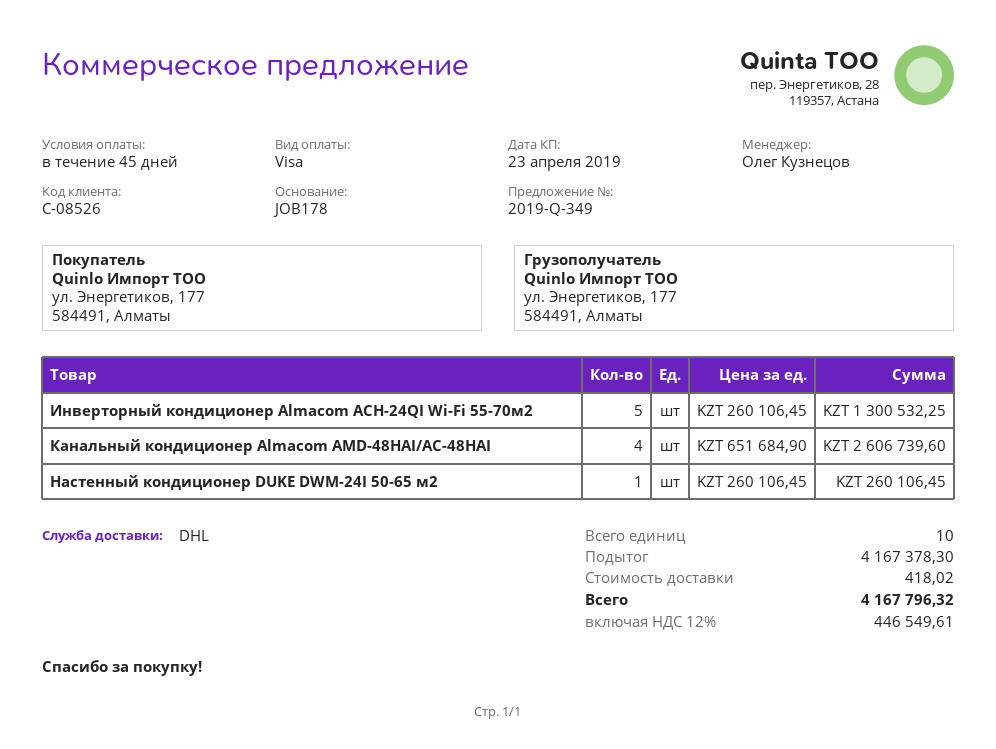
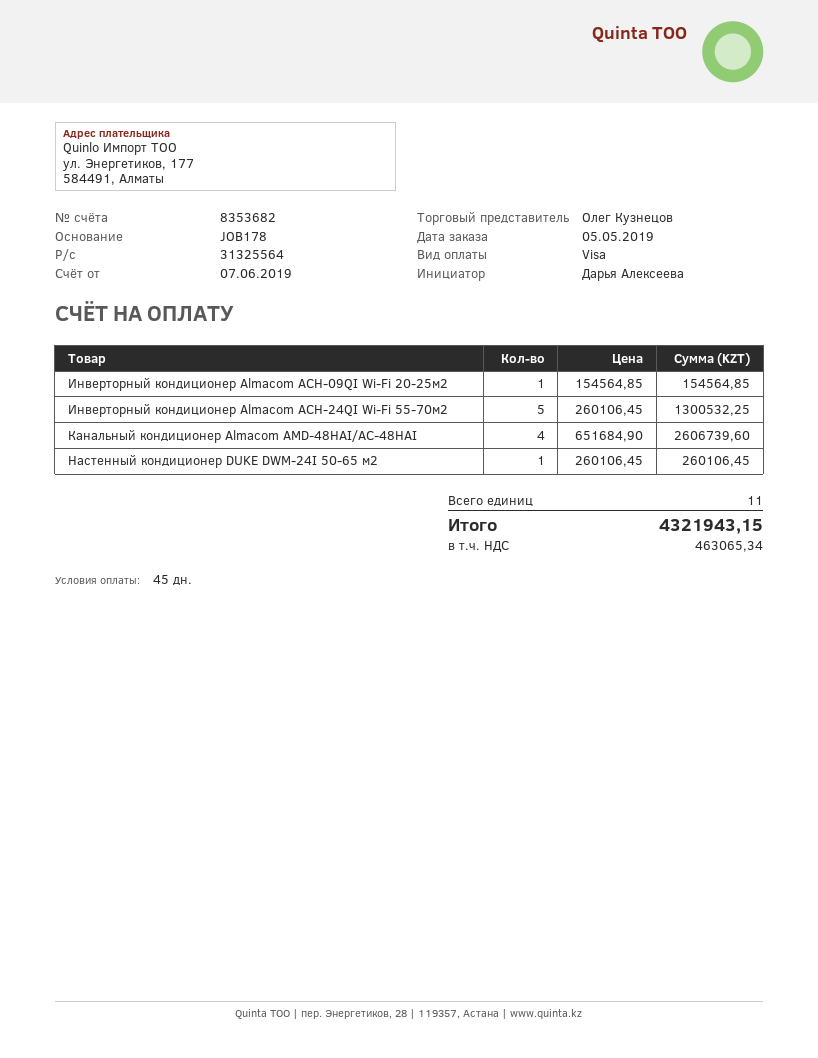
Инверторный кондиционер Almacom ACH-09QI Wi-Fi 20-25м2: none -> 1 x 154564.85 = 154564.85
total quantity: 10 -> 11
shipping: 418.02 -> none
tax: 446549.61 -> 463065.34
total: 4167796.32 -> 4321943.15

